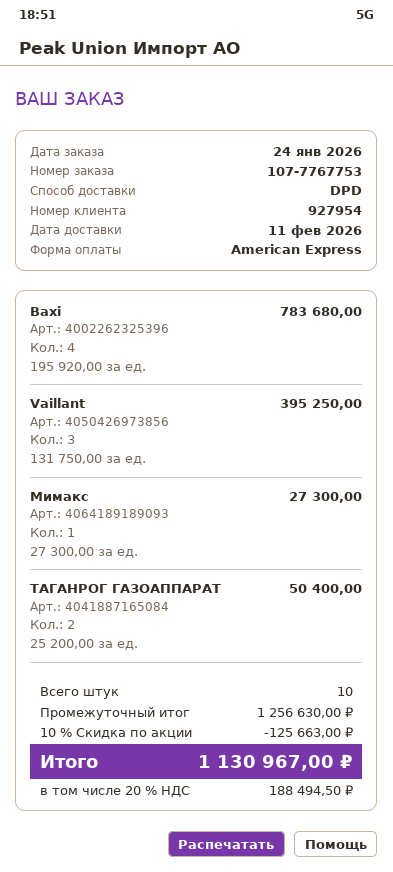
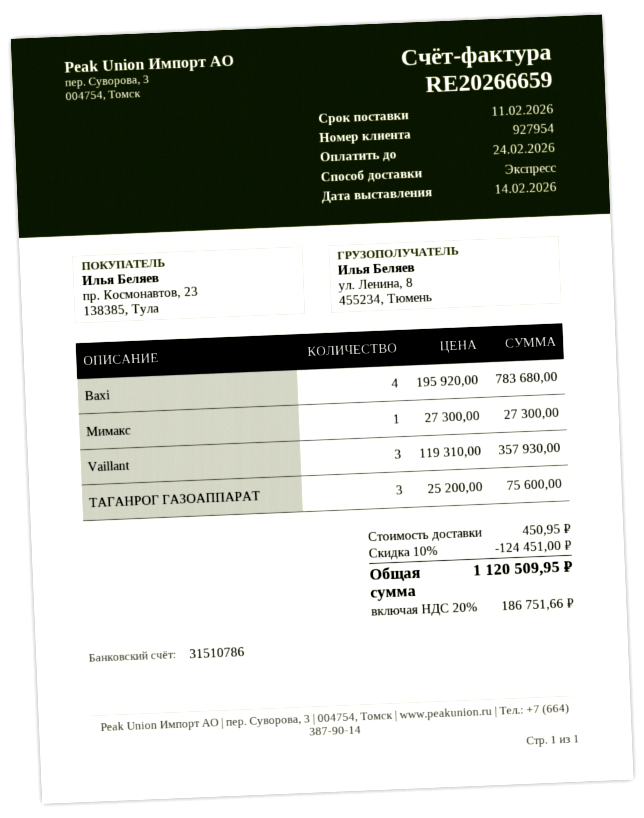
shipping method: DPD -> express
Vaillant: 3 x 131750.00 = 395250.00 -> 3 x 119310.00 = 357930.00
ТАГАНРОГ ГАЗОАППАРАТ: 2 x 25200.00 = 50400.00 -> 3 x 25200.00 = 75600.00
discount: 10% = 125663.00 -> 10% = 124451.00
shipping: none -> 450.95
tax: 20% = 188494.50 -> 20% = 186751.66
total: 1130967.00 -> 1120509.95

